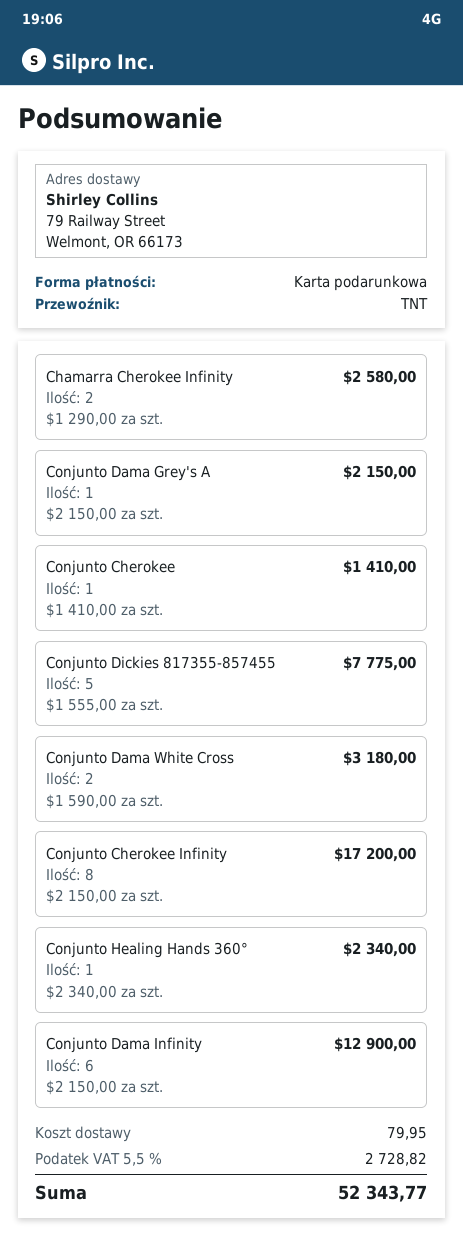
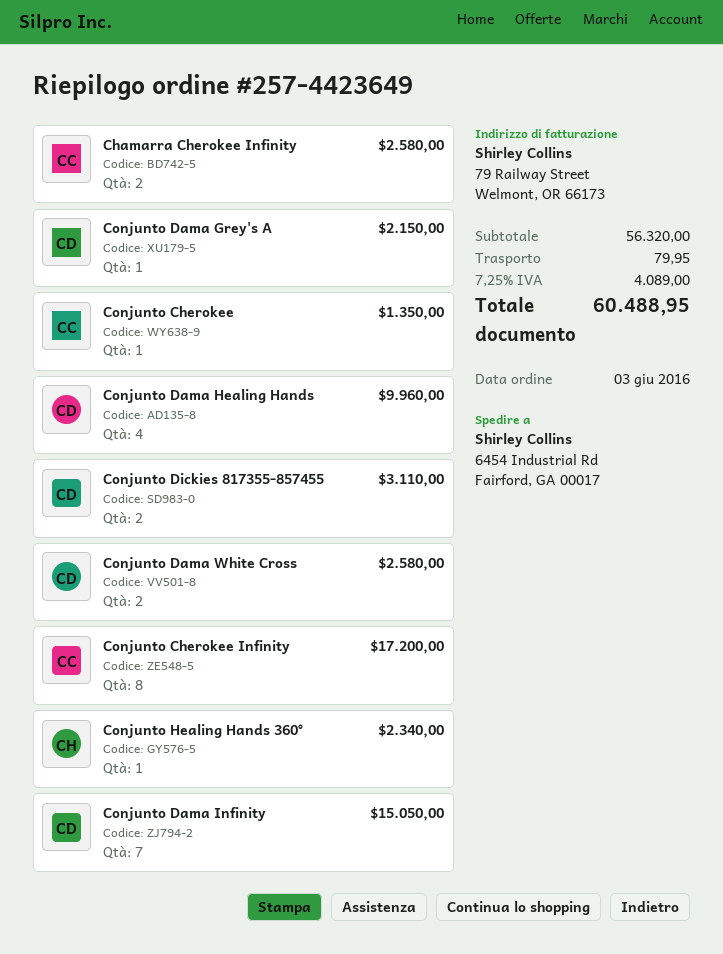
ship to: 79 Railway Street, Welmont, OR 66173 -> 6454 Industrial Rd, Fairford, GA 00017
Conjunto Cherokee: 1 for 1410.00 -> 1 for 1350.00
Conjunto Dickies 817355-857455: 5 for 7775.00 -> 2 for 3110.00
Conjunto Dama White Cross: 2 for 3180.00 -> 2 for 2580.00
Conjunto Dama Infinity: 6 for 12900.00 -> 7 for 15050.00
Conjunto Dama Healing Hands: none -> 4 for 9960.00
tax: 5.5% = 2728.82 -> 7.25% = 4089.00
total: 52343.77 -> 60488.95

